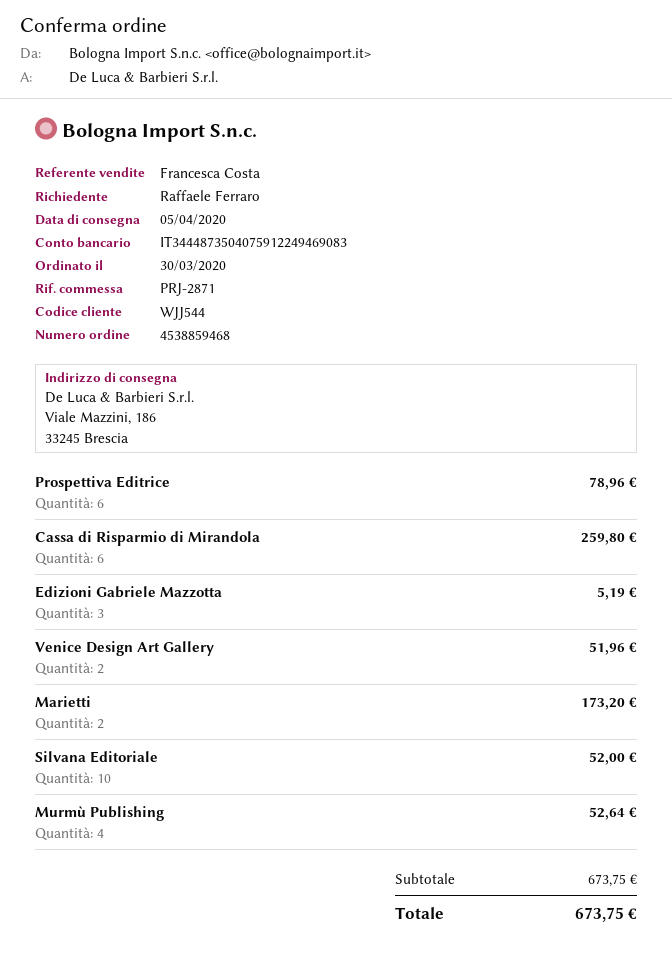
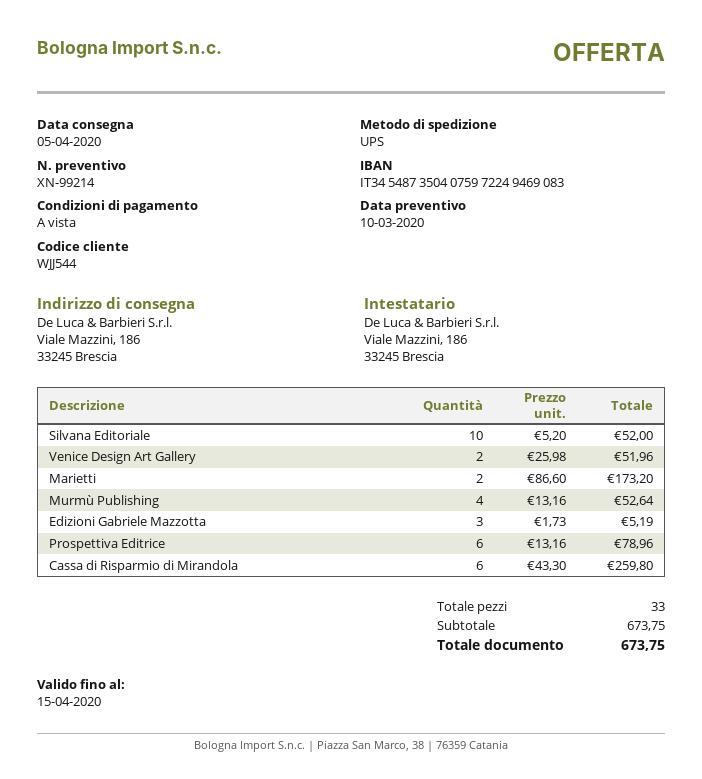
bank account: IT3444873504075912249469083 -> IT3454873504075972249469083

